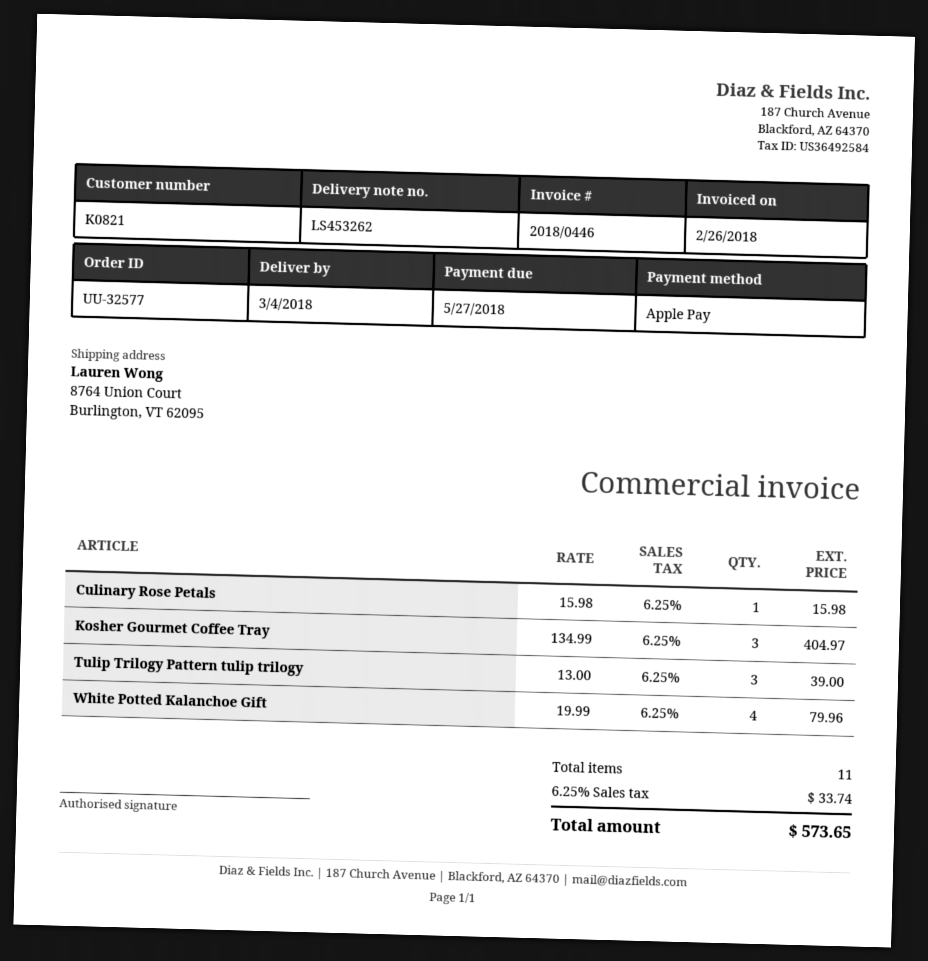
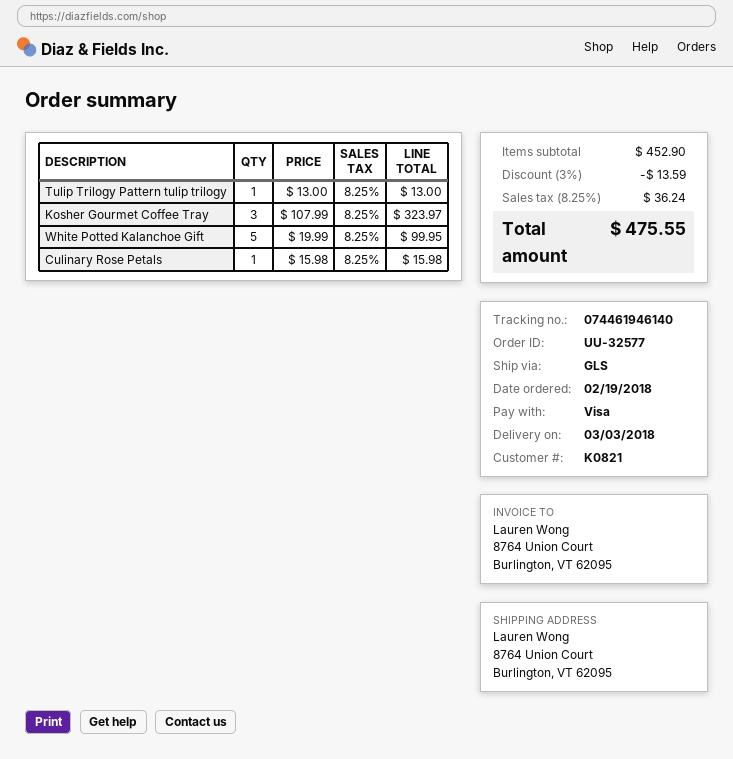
delivery date: 2018-03-04 -> 2018-03-03
payment method: Apple Pay -> Visa
Kosher Gourmet Coffee Tray: 3 x 134.99 = 404.97 -> 3 x 107.99 = 323.97
Tulip Trilogy Pattern tulip trilogy: 3 x 13.00 = 39.00 -> 1 x 13.00 = 13.00
White Potted Kalanchoe Gift: 4 x 19.99 = 79.96 -> 5 x 19.99 = 99.95
discount: none -> 3% = 13.59
tax: 6.25% = 33.74 -> 8.25% = 36.24
total: 573.65 -> 475.55

